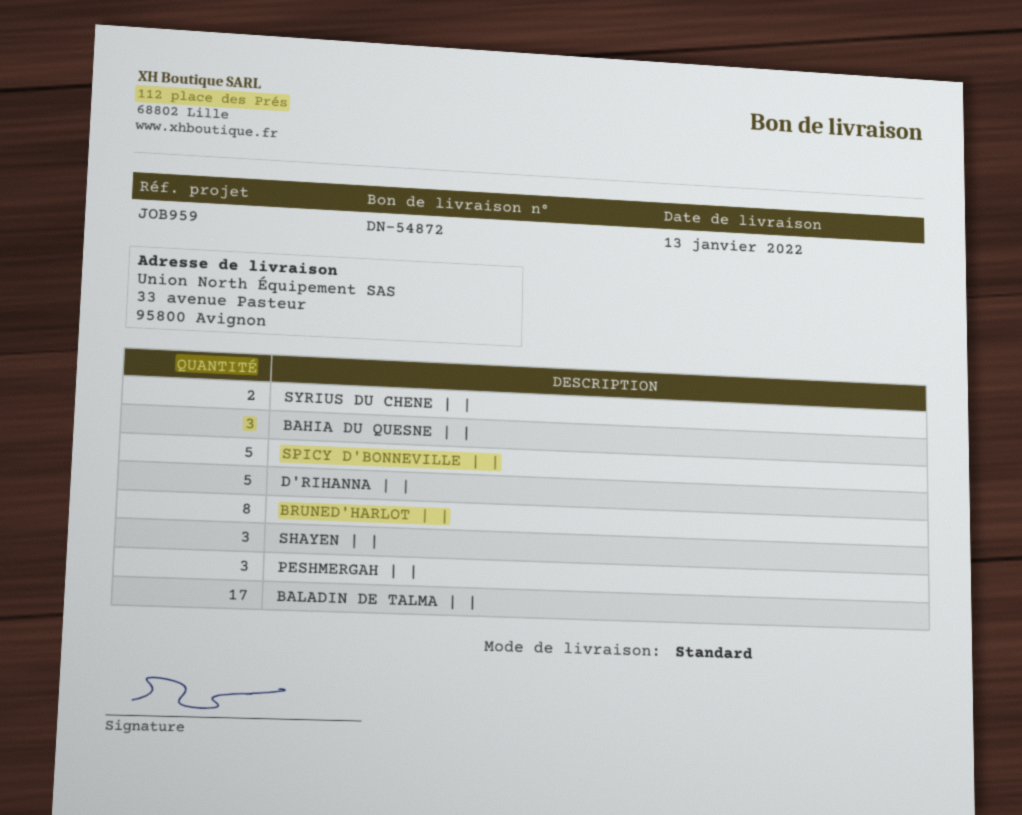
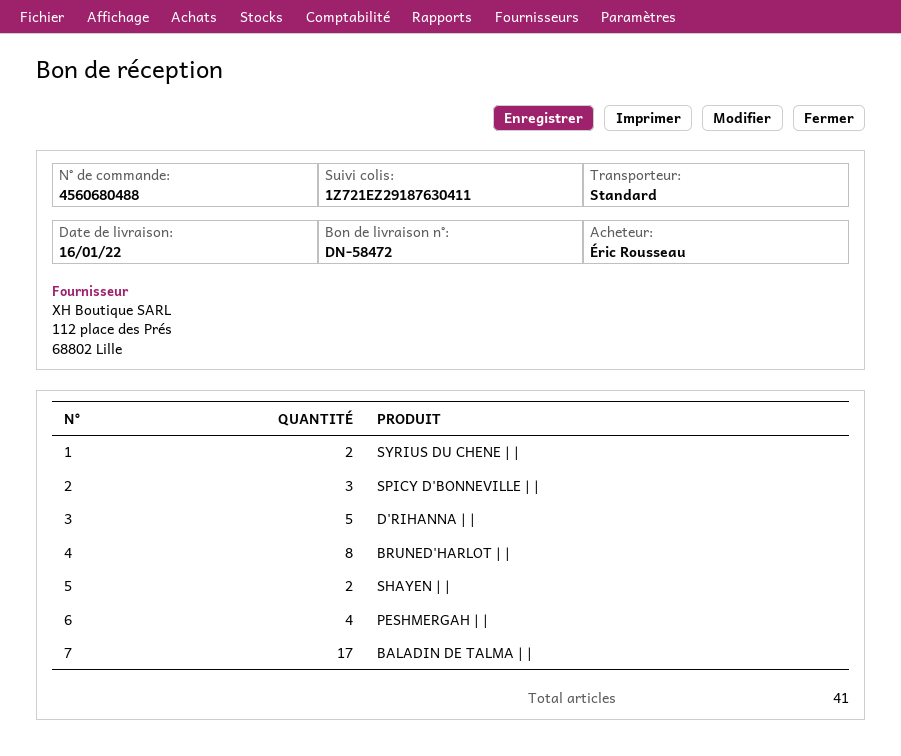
delivery note number: DN-54872 -> DN-58472
delivery date: 2022-01-13 -> 2022-01-16
BAHIA DU QUESNE | |: 3 -> none
SPICY D'BONNEVILLE | |: 5 -> 3
SHAYEN | |: 3 -> 2
PESHMERGAH | |: 3 -> 4

